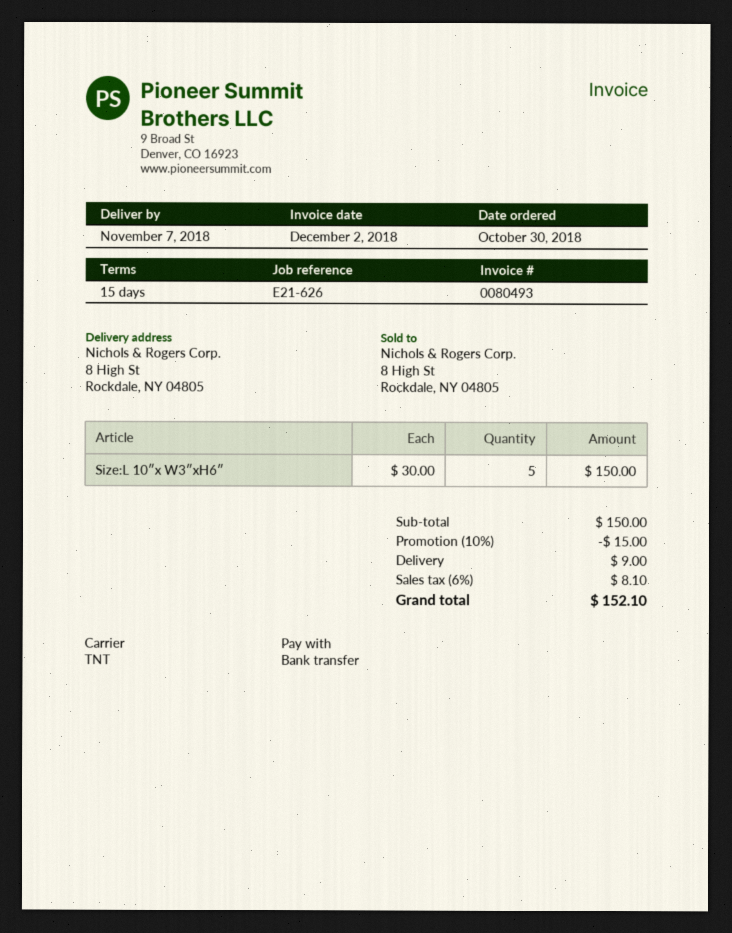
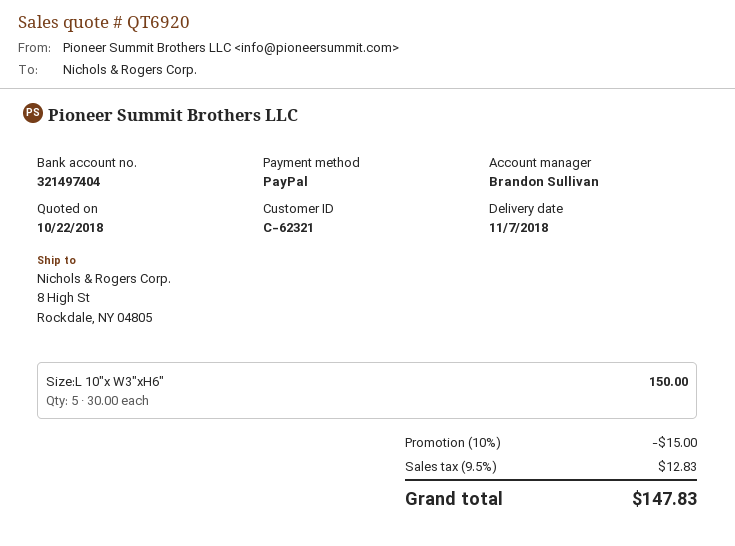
payment method: bank transfer -> PayPal
shipping: 9.00 -> none
tax: 6% = 8.10 -> 9.5% = 12.83
total: 152.10 -> 147.83

